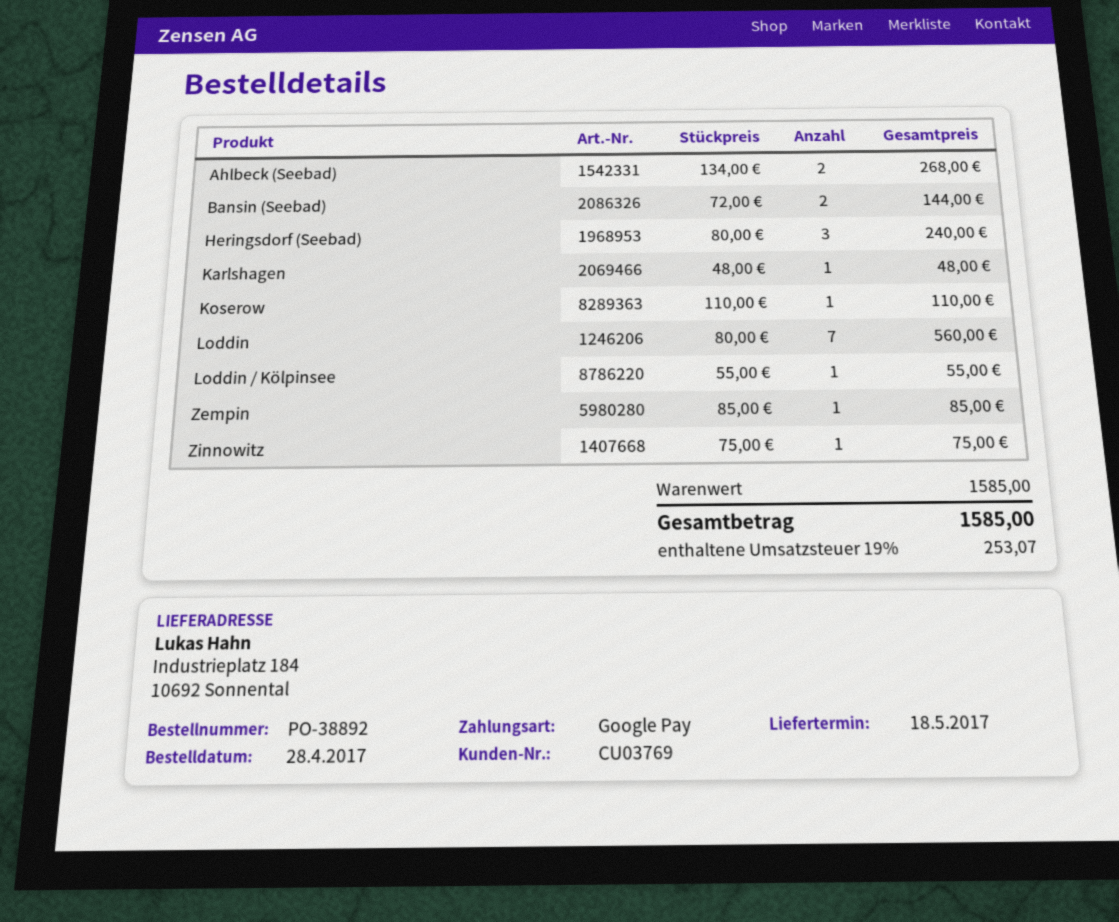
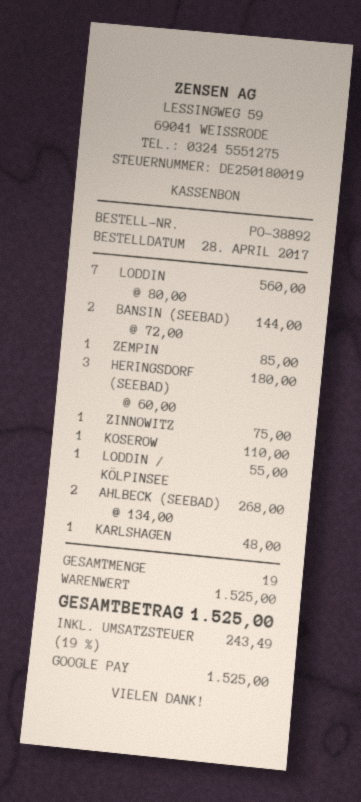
Heringsdorf (Seebad): 3 x 80.00 = 240.00 -> 3 x 60.00 = 180.00
subtotal: 1585.00 -> 1525.00
tax: 19% = 253.07 -> 19% = 243.49
total: 1585.00 -> 1525.00

